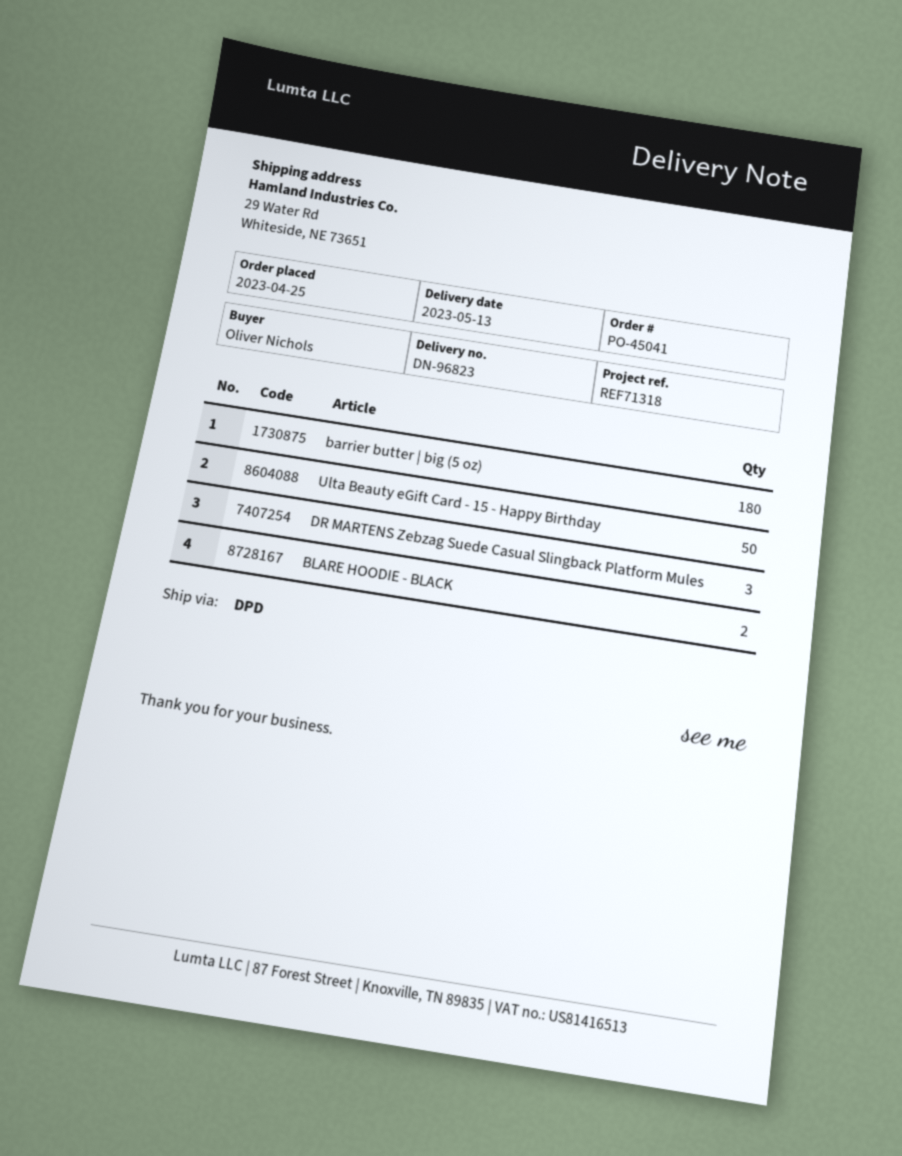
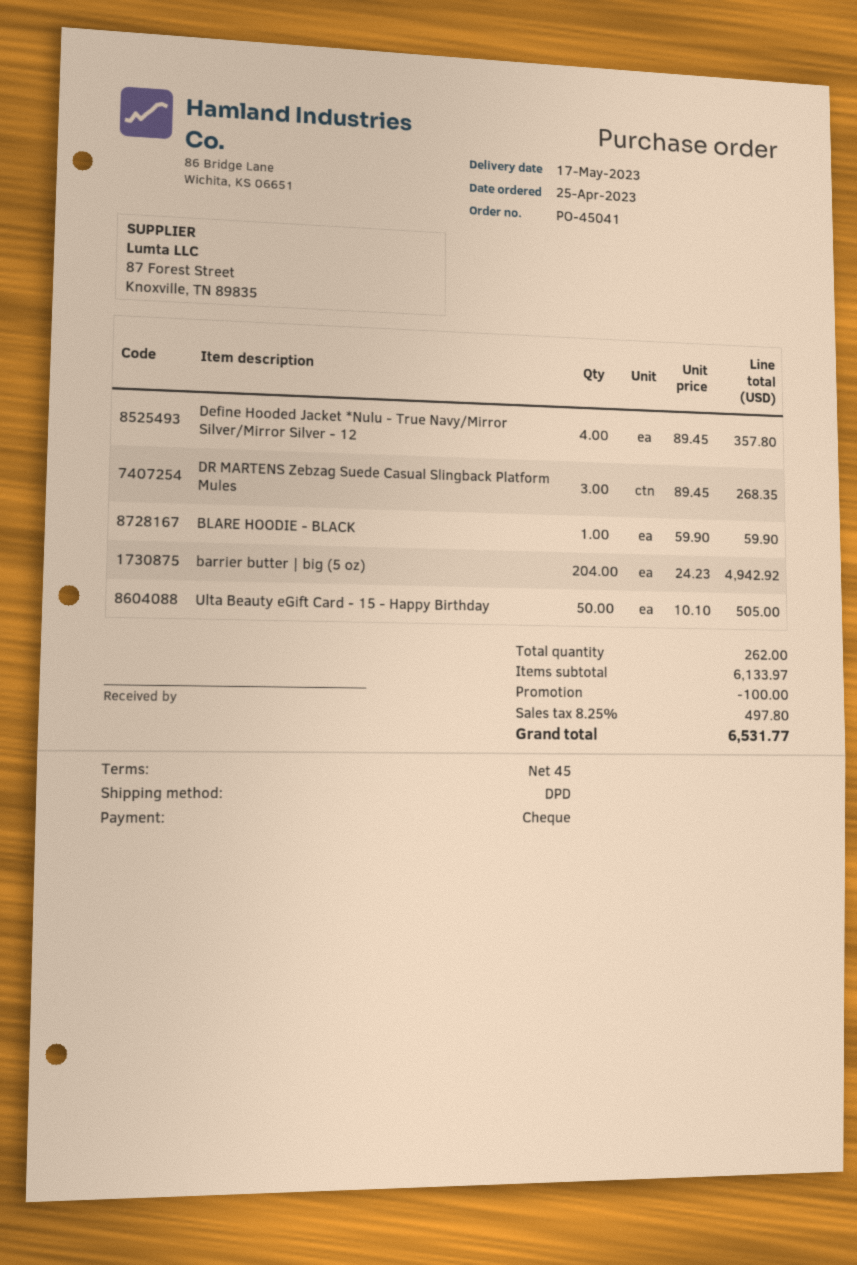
delivery date: 2023-05-13 -> 2023-05-17
barrier butter | big (5 oz): 180 -> 204
BLARE HOODIE - BLACK: 2 -> 1
Define Hooded Jacket *Nulu - True Navy/Mirror Silver/Mirror Silver - 12: none -> 4

